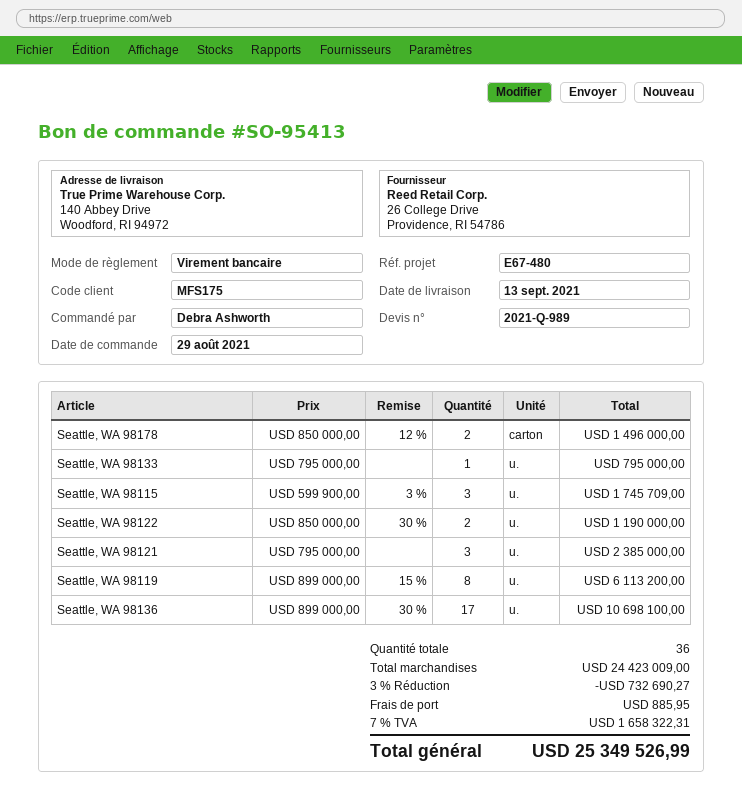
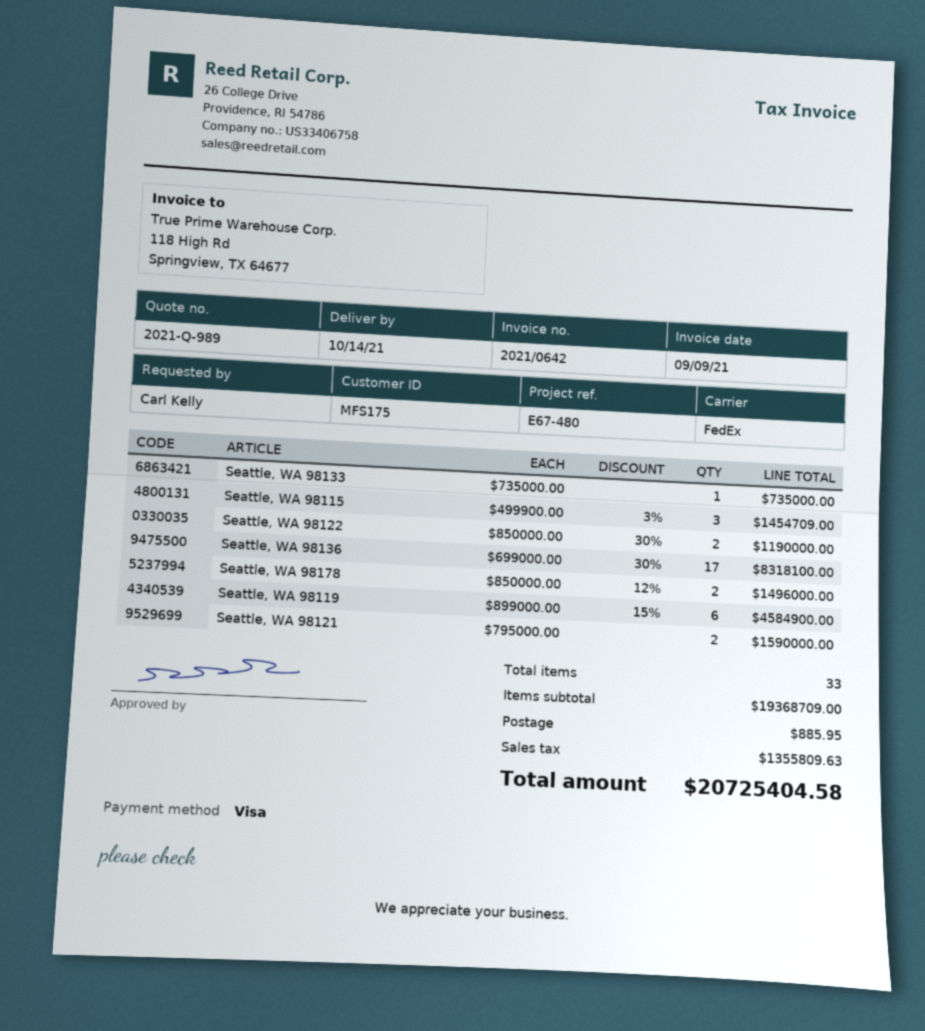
delivery date: 2021-09-13 -> 2021-10-14
ordered by: Debra Ashworth -> Carl Kelly
payment method: bank transfer -> Visa
Seattle, WA 98133: 1 x 795000.00 = 795000.00 -> 1 x 735000.00 = 735000.00
Seattle, WA 98115: 3 x 599900.00 - 3% = 1745709.00 -> 3 x 499900.00 - 3% = 1454709.00
Seattle, WA 98121: 3 x 795000.00 = 2385000.00 -> 2 x 795000.00 = 1590000.00
Seattle, WA 98119: 8 x 899000.00 - 15% = 6113200.00 -> 6 x 899000.00 - 15% = 4584900.00
Seattle, WA 98136: 17 x 899000.00 - 30% = 10698100.00 -> 17 x 699000.00 - 30% = 8318100.00
total quantity: 36 -> 33
subtotal: 24423009.00 -> 19368709.00
discount: 3% = 732690.27 -> none
tax: 1658322.31 -> 1355809.63
total: 25349526.99 -> 20725404.58

